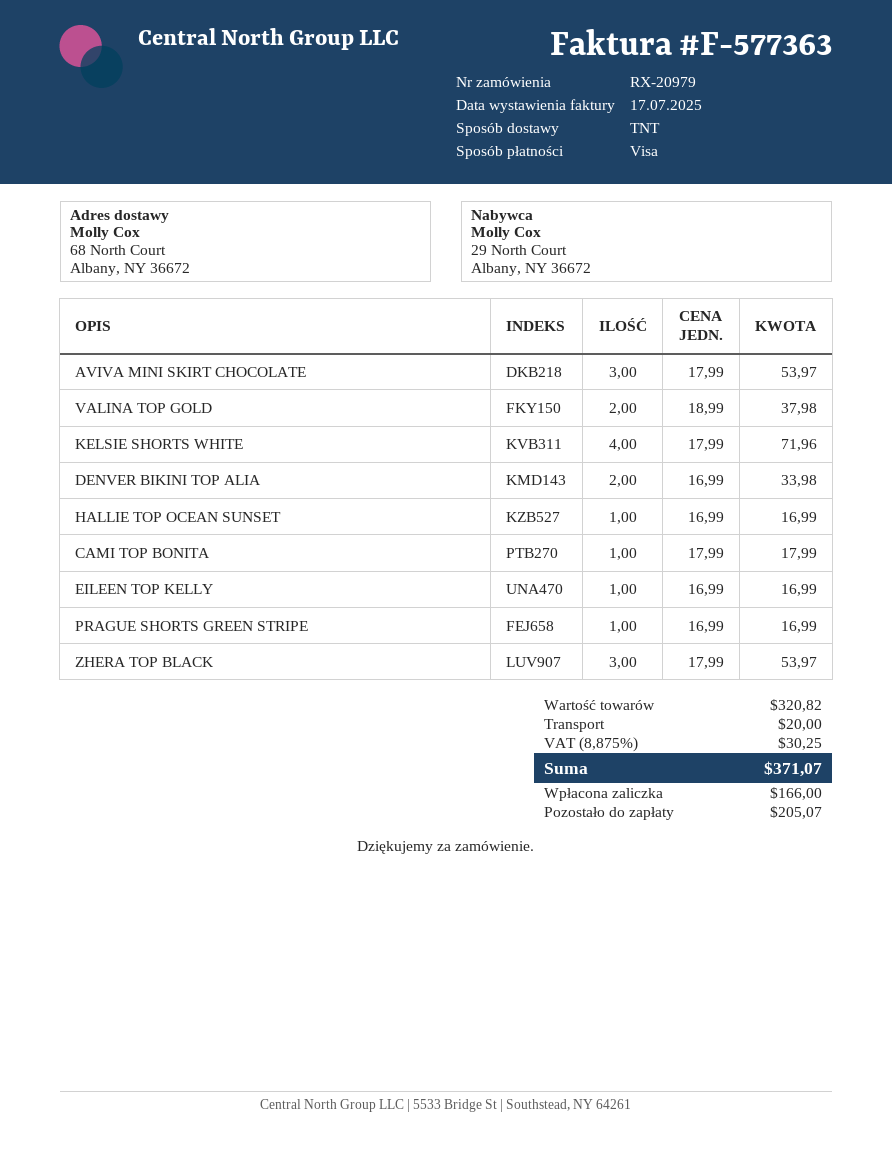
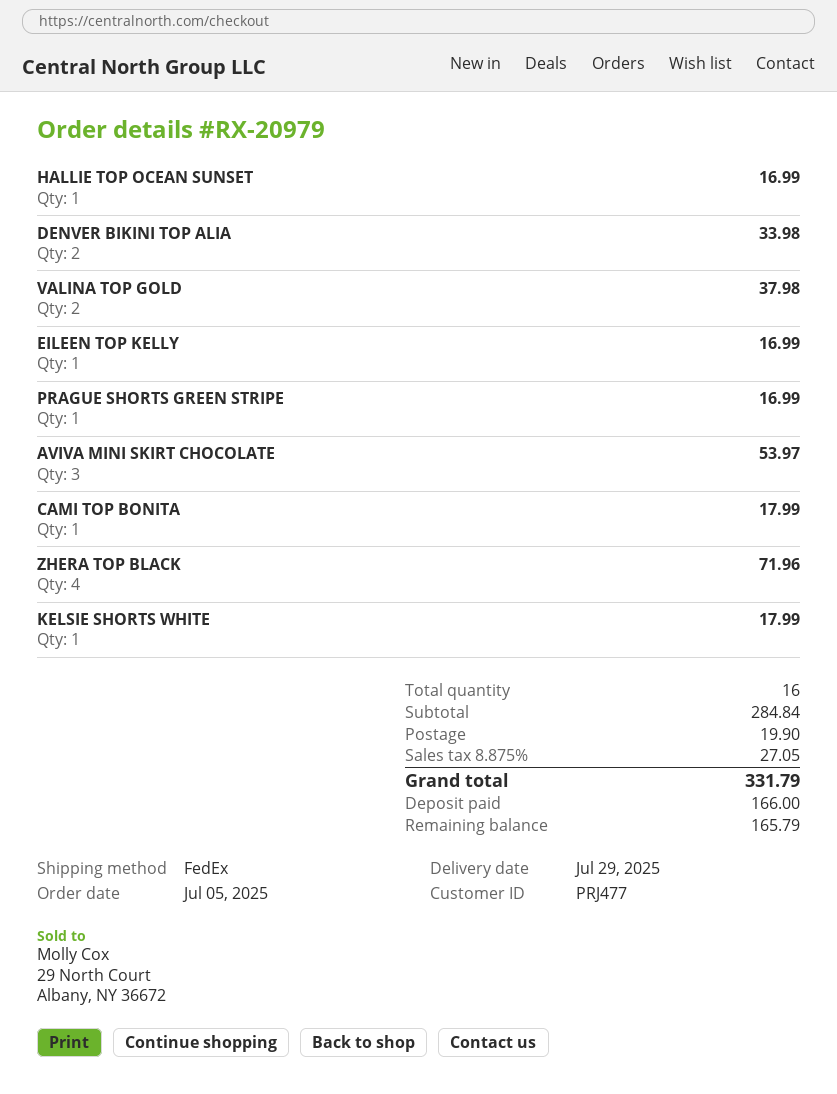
shipping method: TNT -> FedEx
KELSIE SHORTS WHITE: 4 for 71.96 -> 1 for 17.99
ZHERA TOP BLACK: 3 for 53.97 -> 4 for 71.96
subtotal: 320.82 -> 284.84
shipping: 20.00 -> 19.90
tax: 8.875% = 30.25 -> 8.875% = 27.05
total: 371.07 -> 331.79
balance: 205.07 -> 165.79

